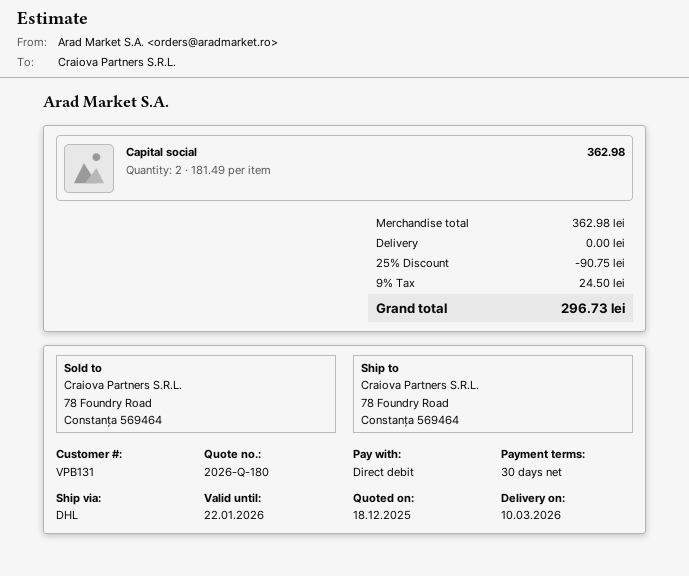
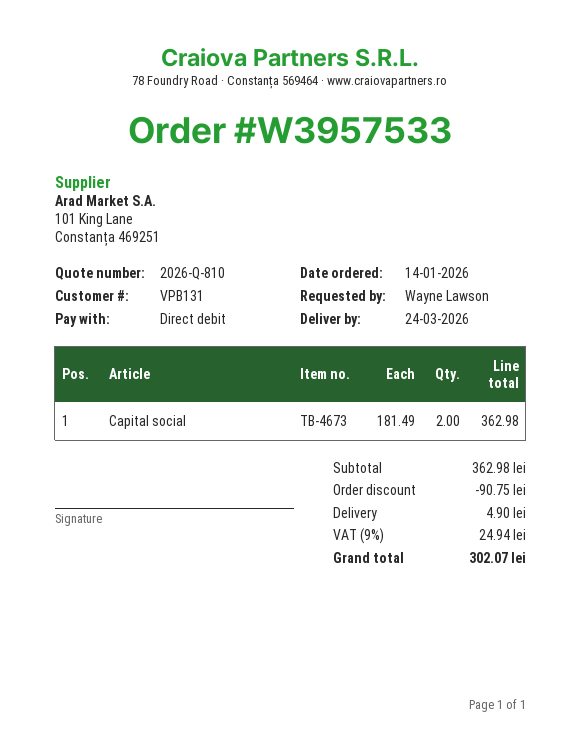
quote number: 2026-Q-180 -> 2026-Q-810
delivery date: 2026-03-10 -> 2026-03-24
shipping: 0.00 -> 4.90
tax: 9% = 24.50 -> 9% = 24.94
total: 296.73 -> 302.07

